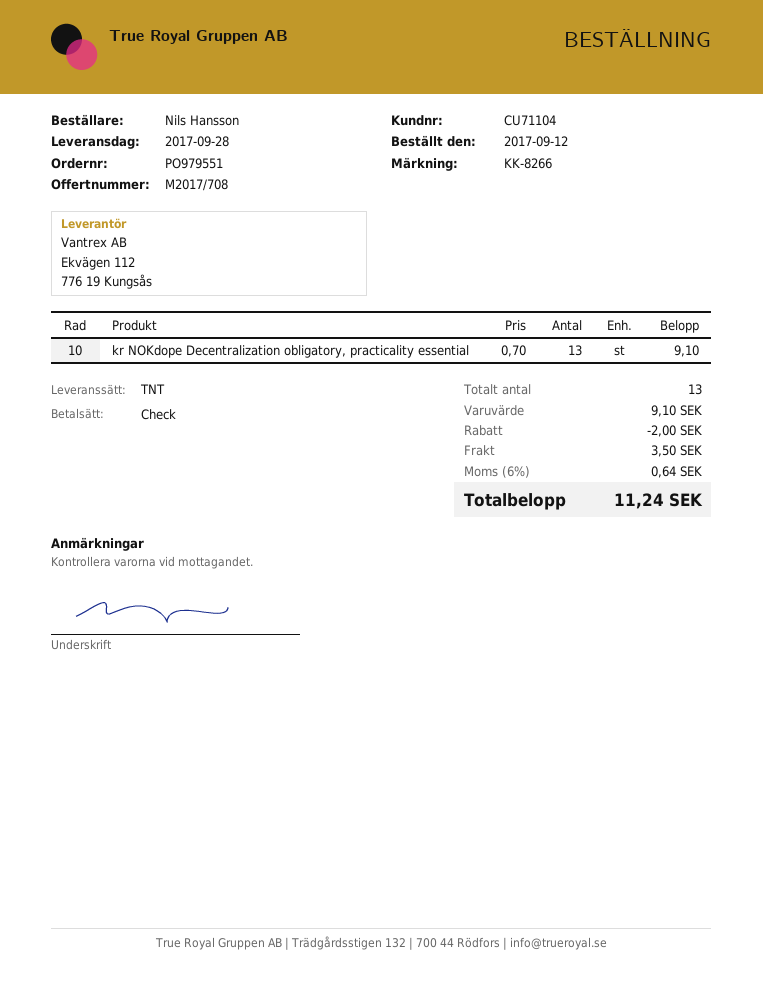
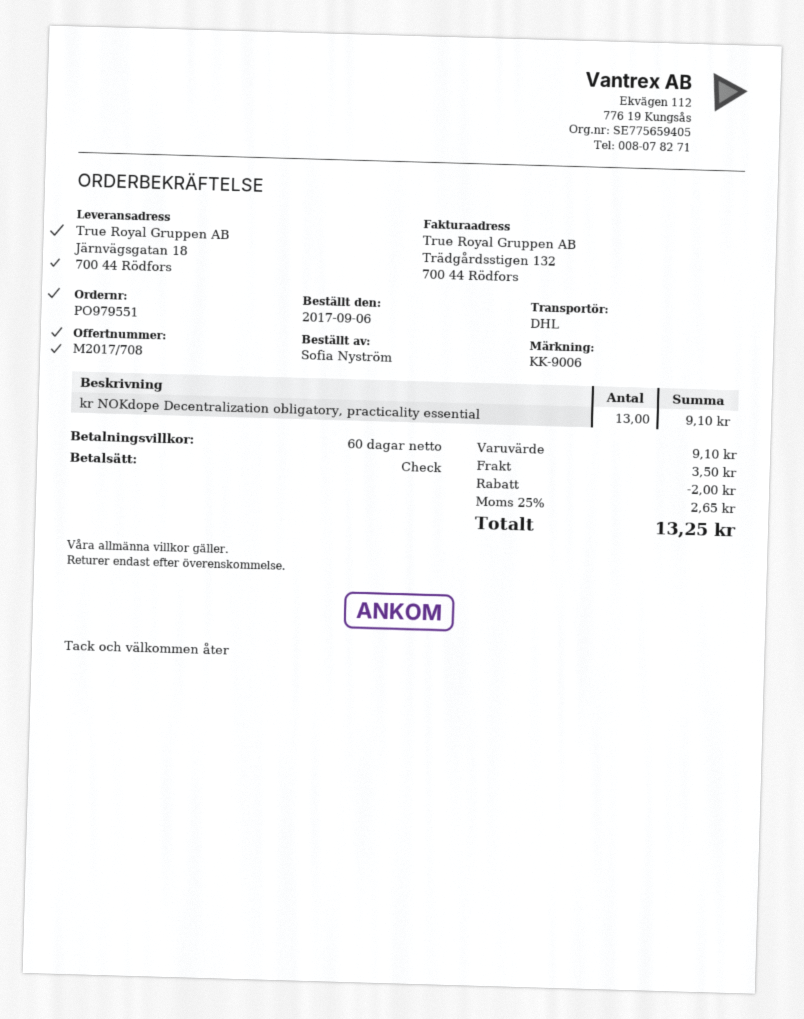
order date: 2017-09-12 -> 2017-09-06
reference: KK-8266 -> KK-9006
ordered by: Nils Hansson -> Sofia Nyström
shipping method: TNT -> DHL
tax: 6% = 0.64 -> 25% = 2.65
total: 11.24 -> 13.25

